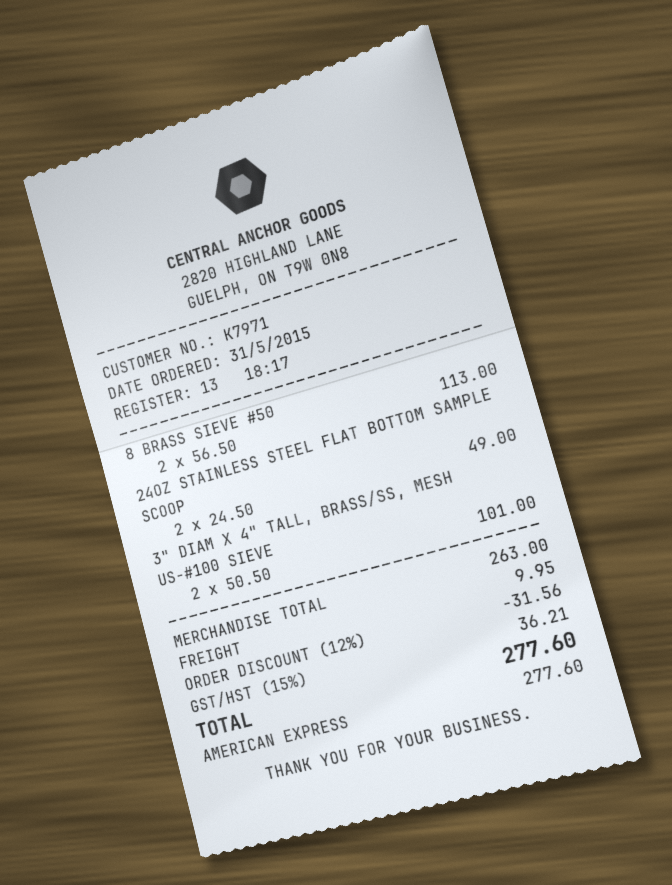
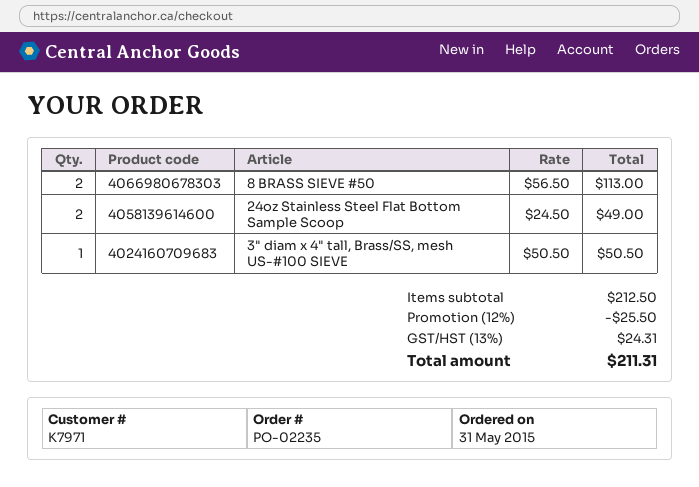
3" DIAM X 4" TALL, BRASS/SS, MESH US-#100 SIEVE: 2 x 50.50 = 101.00 -> 1 x 50.50 = 50.50
subtotal: 263.00 -> 212.50
discount: 12% = 31.56 -> 12% = 25.50
shipping: 9.95 -> none
tax: 15% = 36.21 -> 13% = 24.31
total: 277.60 -> 211.31

